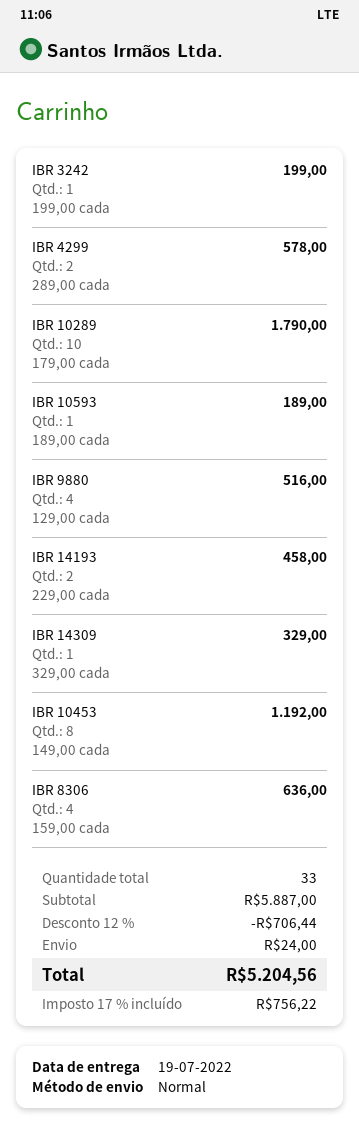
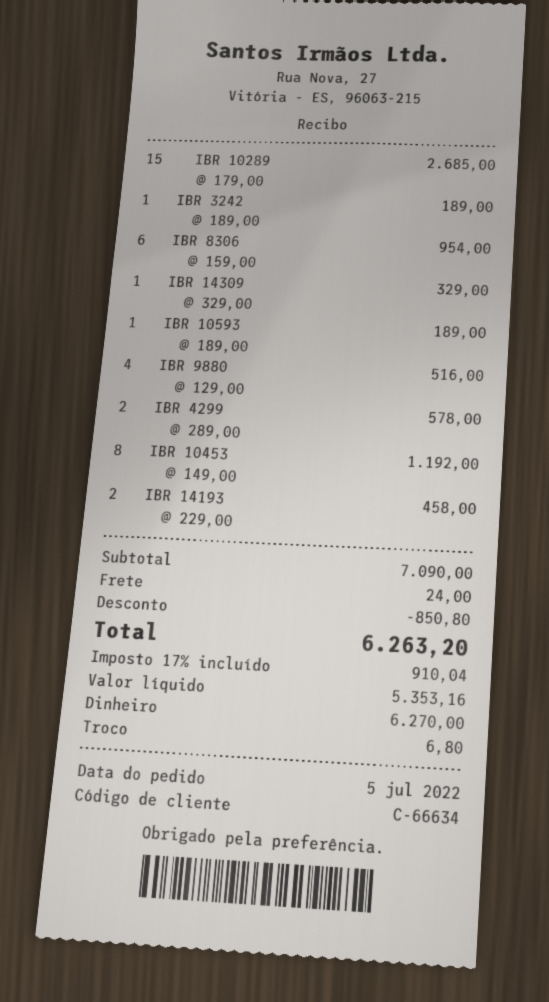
IBR 3242: 1 x 199.00 = 199.00 -> 1 x 189.00 = 189.00
IBR 10289: 10 x 179.00 = 1790.00 -> 15 x 179.00 = 2685.00
IBR 8306: 4 x 159.00 = 636.00 -> 6 x 159.00 = 954.00
subtotal: 5887.00 -> 7090.00
discount: 706.44 -> 850.80
tax: 17% = 756.22 -> 17% = 910.04
total: 5204.56 -> 6263.20

